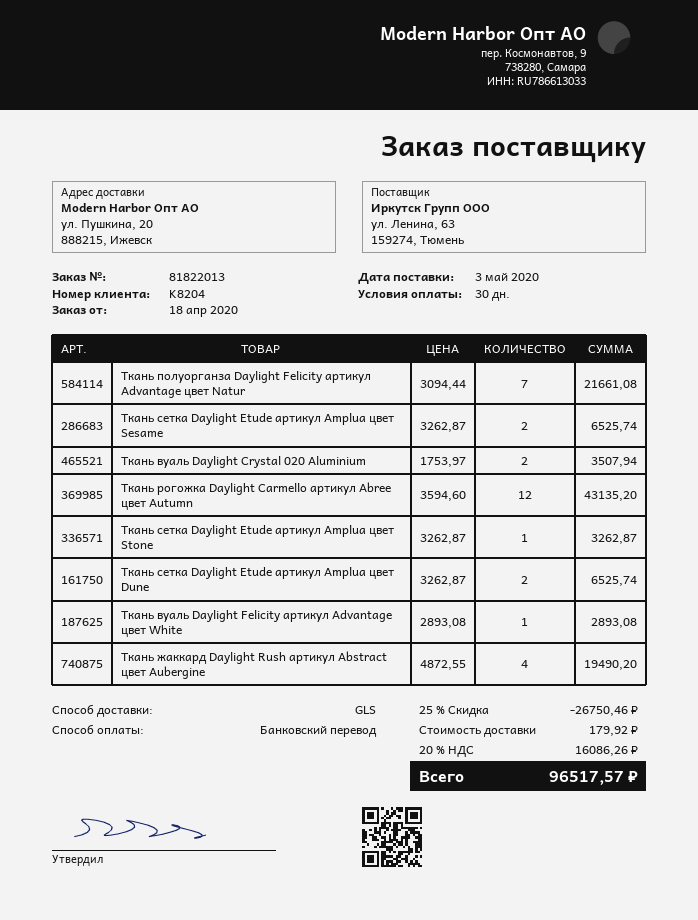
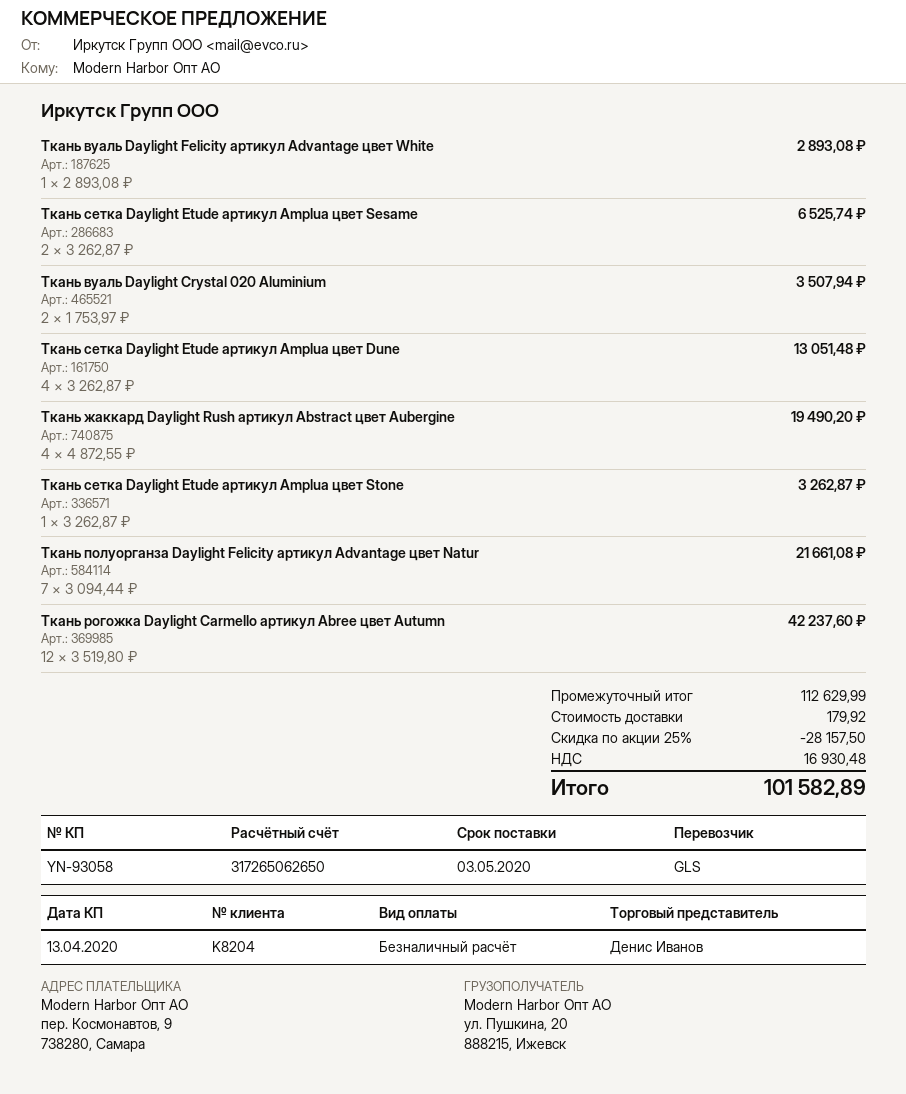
Ткань рогожка Daylight Carmello артикул Abree цвет Autumn: 12 x 3594.60 = 43135.20 -> 12 x 3519.80 = 42237.60
Ткань сетка Daylight Etude артикул Amplua цвет Dune: 2 x 3262.87 = 6525.74 -> 4 x 3262.87 = 13051.48
discount: 25% = 26750.46 -> 25% = 28157.50
tax: 16086.26 -> 16930.48
total: 96517.57 -> 101582.89

